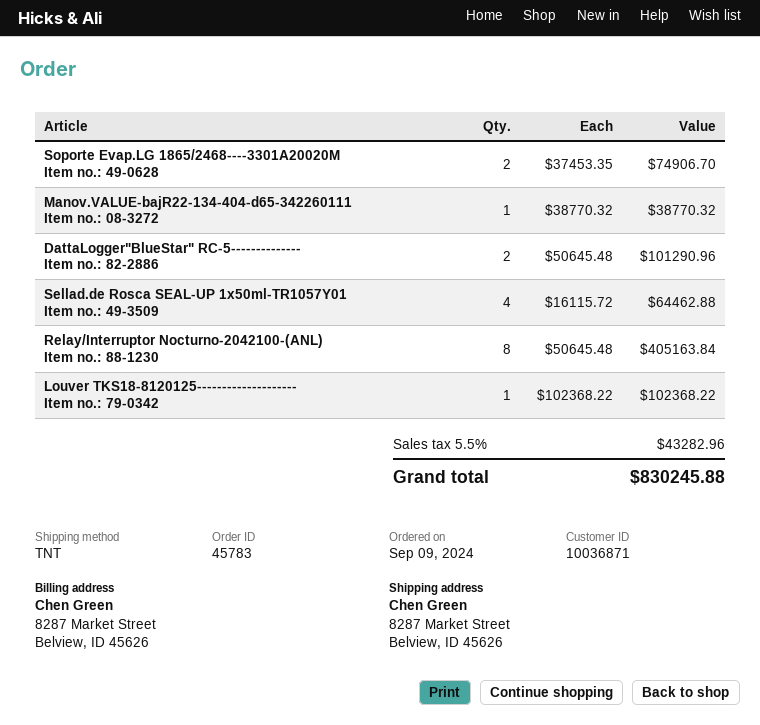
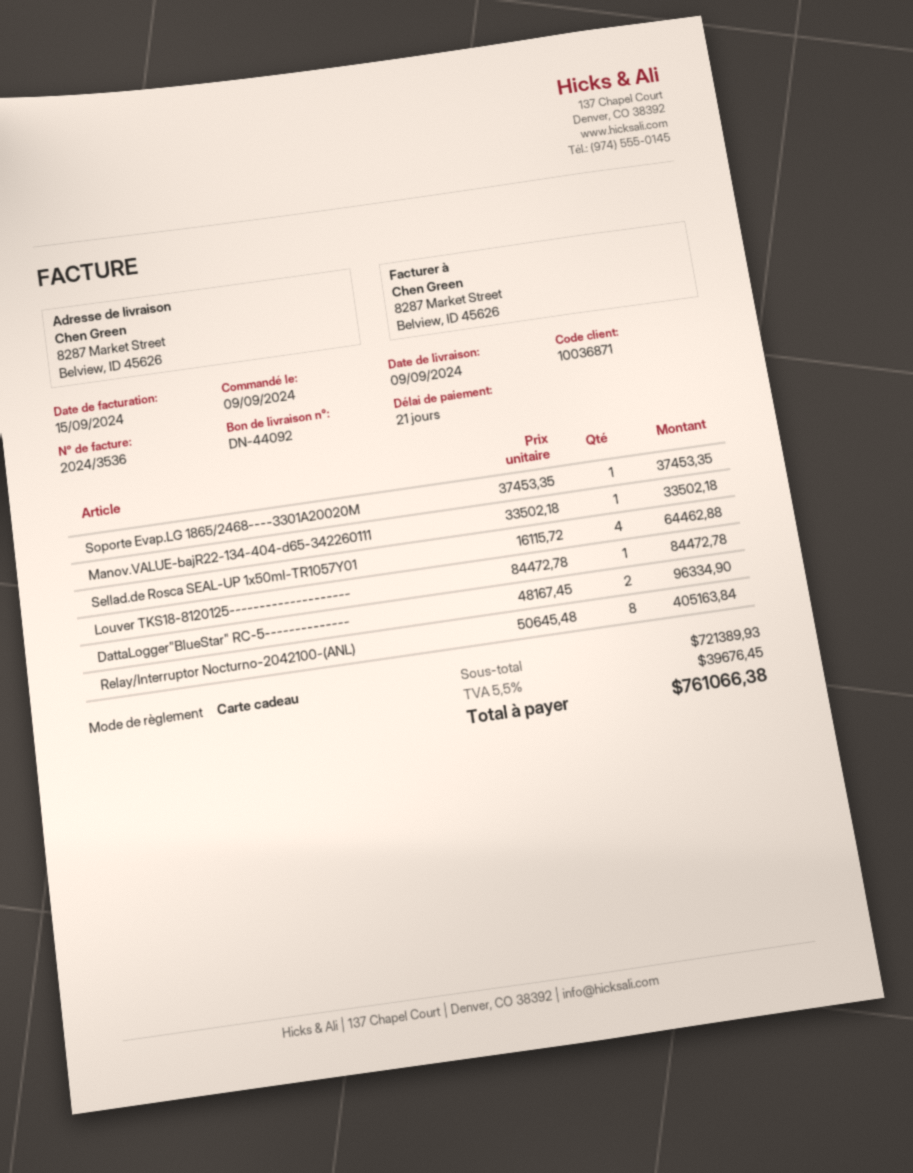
Soporte Evap.LG 1865/2468----3301A20020M: 2 x 37453.35 = 74906.70 -> 1 x 37453.35 = 37453.35
Manov.VALUE-bajR22-134-404-d65-342260111: 1 x 38770.32 = 38770.32 -> 1 x 33502.18 = 33502.18
DattaLogger"BlueStar" RC-5--------------: 2 x 50645.48 = 101290.96 -> 2 x 48167.45 = 96334.90
Louver TKS18-8120125--------------------: 1 x 102368.22 = 102368.22 -> 1 x 84472.78 = 84472.78
tax: 5.5% = 43282.96 -> 5.5% = 39676.45
total: 830245.88 -> 761066.38

